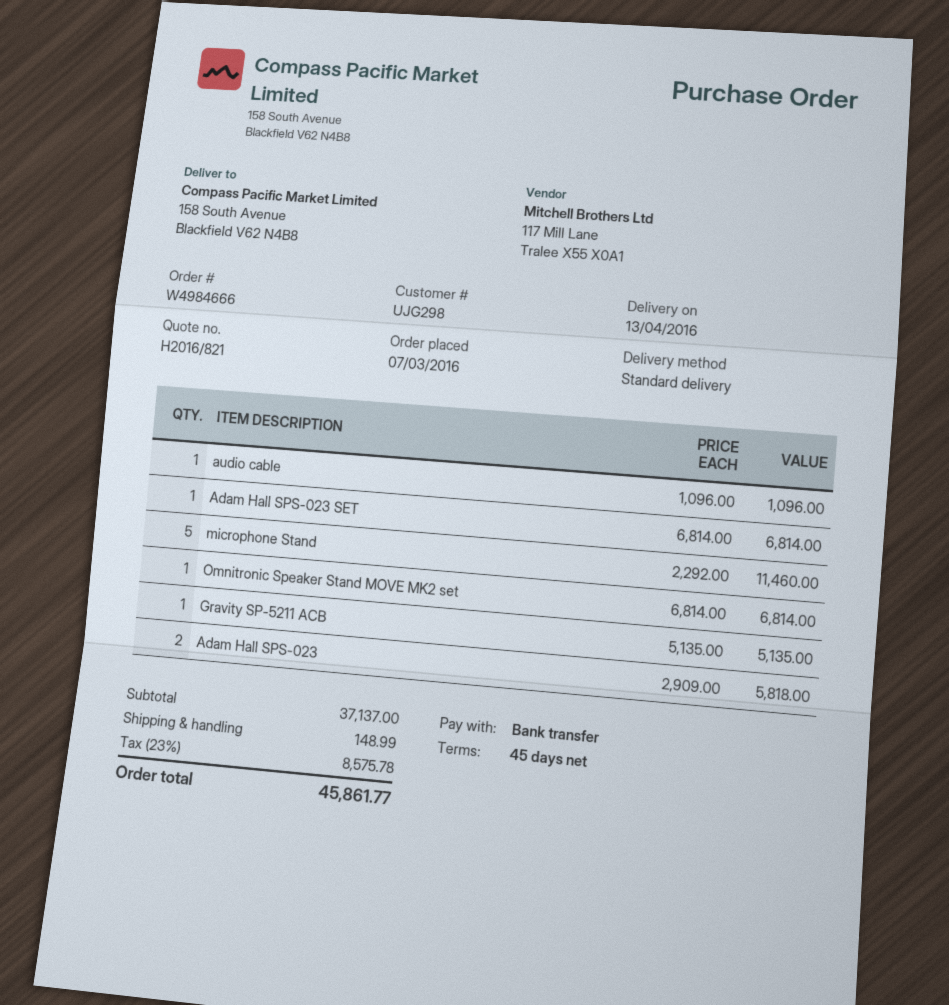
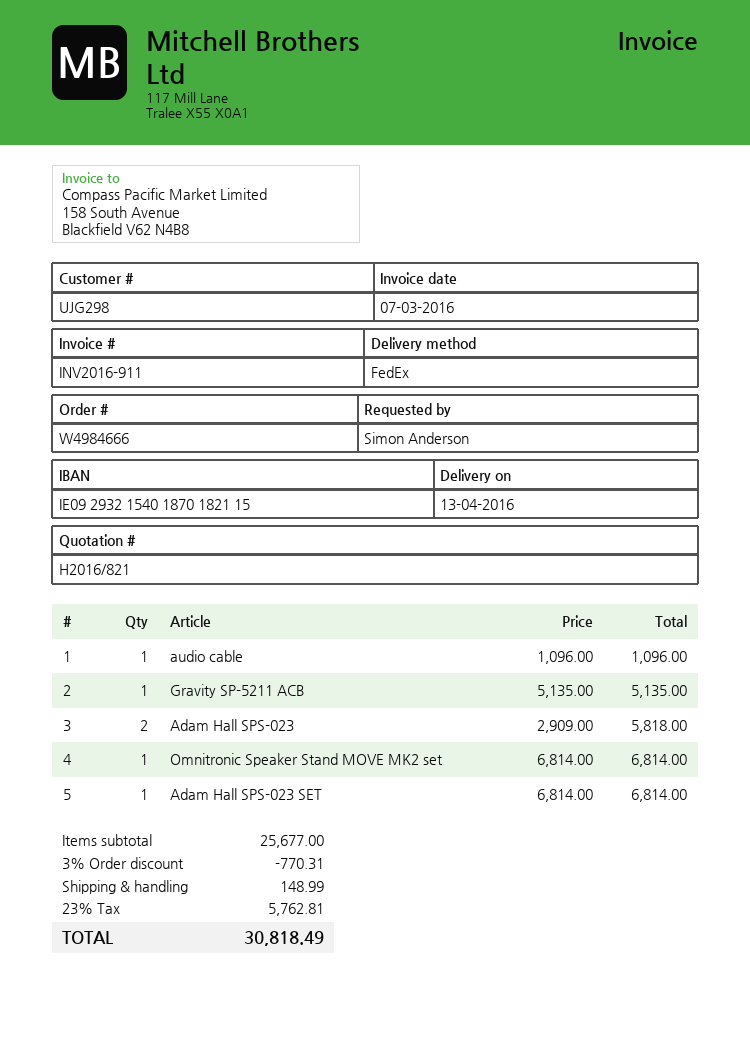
shipping method: standard -> FedEx
microphone Stand: 5 x 2292.00 = 11460.00 -> none
subtotal: 37137.00 -> 25677.00
discount: none -> 3% = 770.31
tax: 23% = 8575.78 -> 23% = 5762.81
total: 45861.77 -> 30818.49

